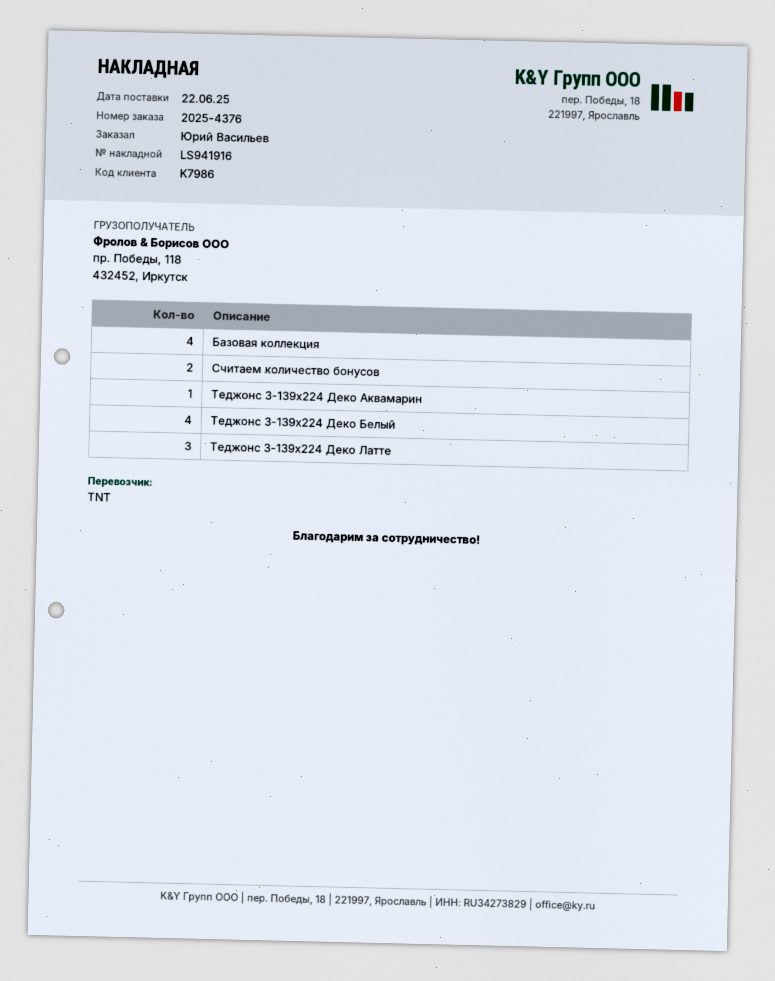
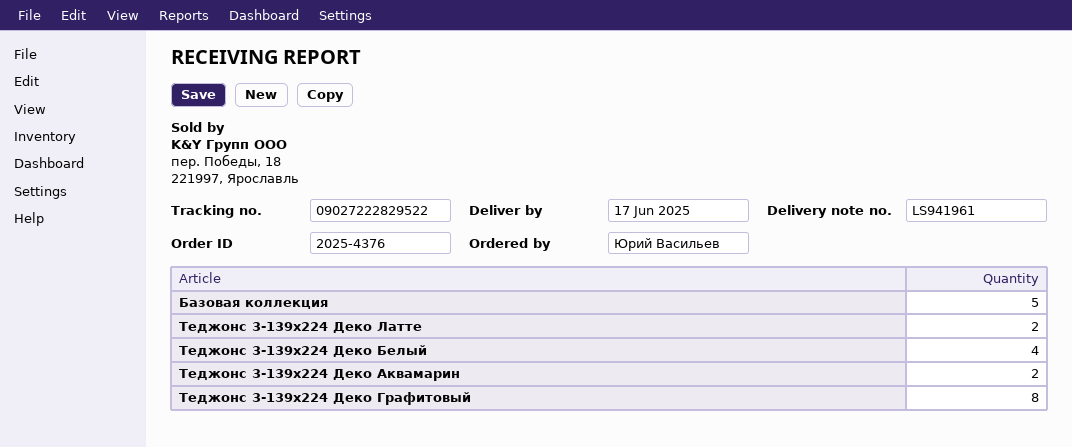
delivery note number: LS941916 -> LS941961
delivery date: 2025-06-22 -> 2025-06-17
Базовая коллекция: 4 -> 5
Считаем количество бонусов: 2 -> none
Теджонс 3-139x224 Деко Аквамарин: 1 -> 2
Теджонс 3-139x224 Деко Латте: 3 -> 2
Теджонс 3-139x224 Деко Графитовый: none -> 8

